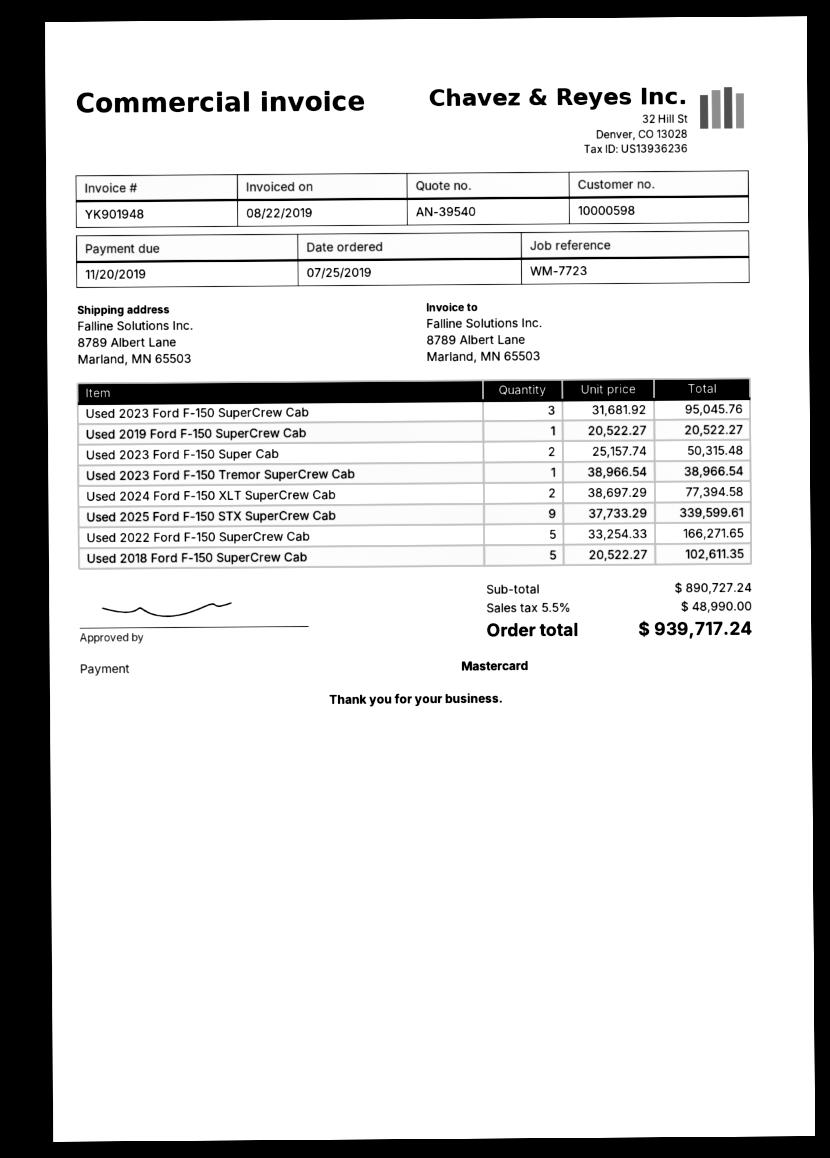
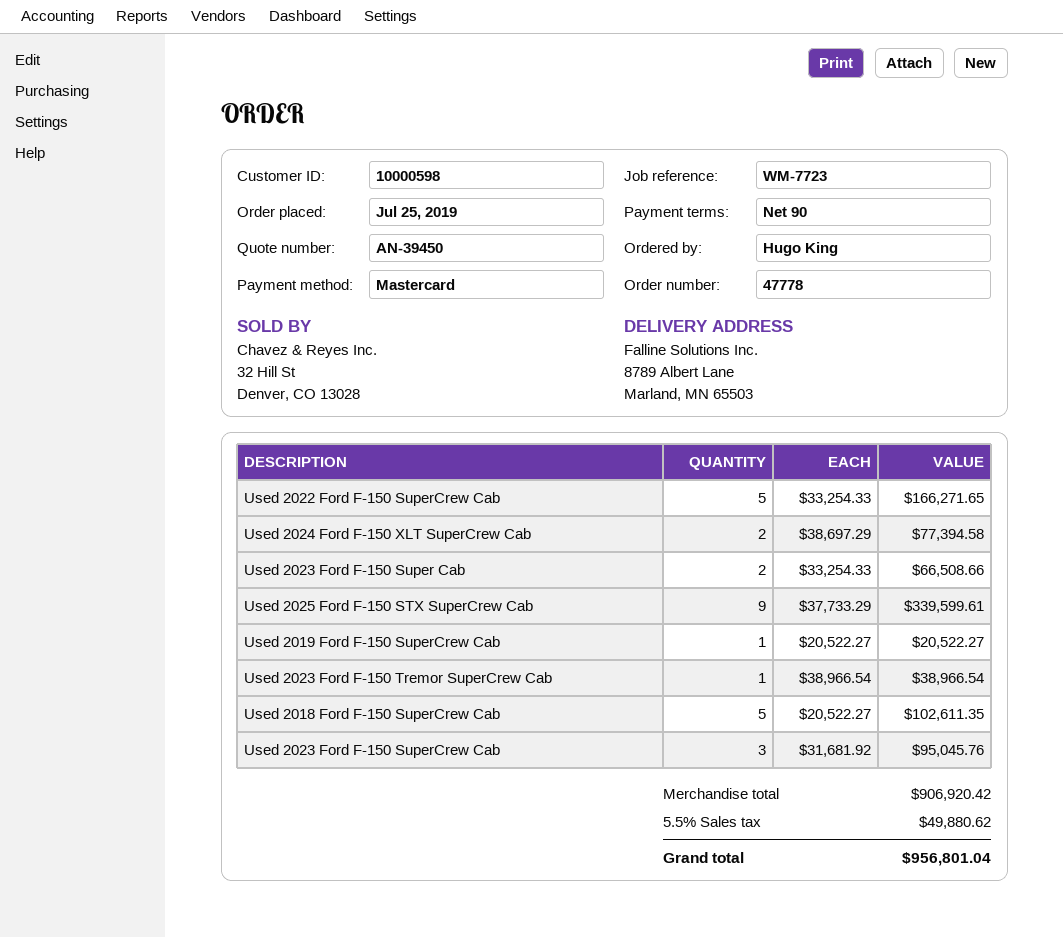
quote number: AN-39540 -> AN-39450
Used 2023 Ford F-150 Super Cab: 2 x 25157.74 = 50315.48 -> 2 x 33254.33 = 66508.66
subtotal: 890727.24 -> 906920.42
tax: 5.5% = 48990.00 -> 5.5% = 49880.62
total: 939717.24 -> 956801.04

